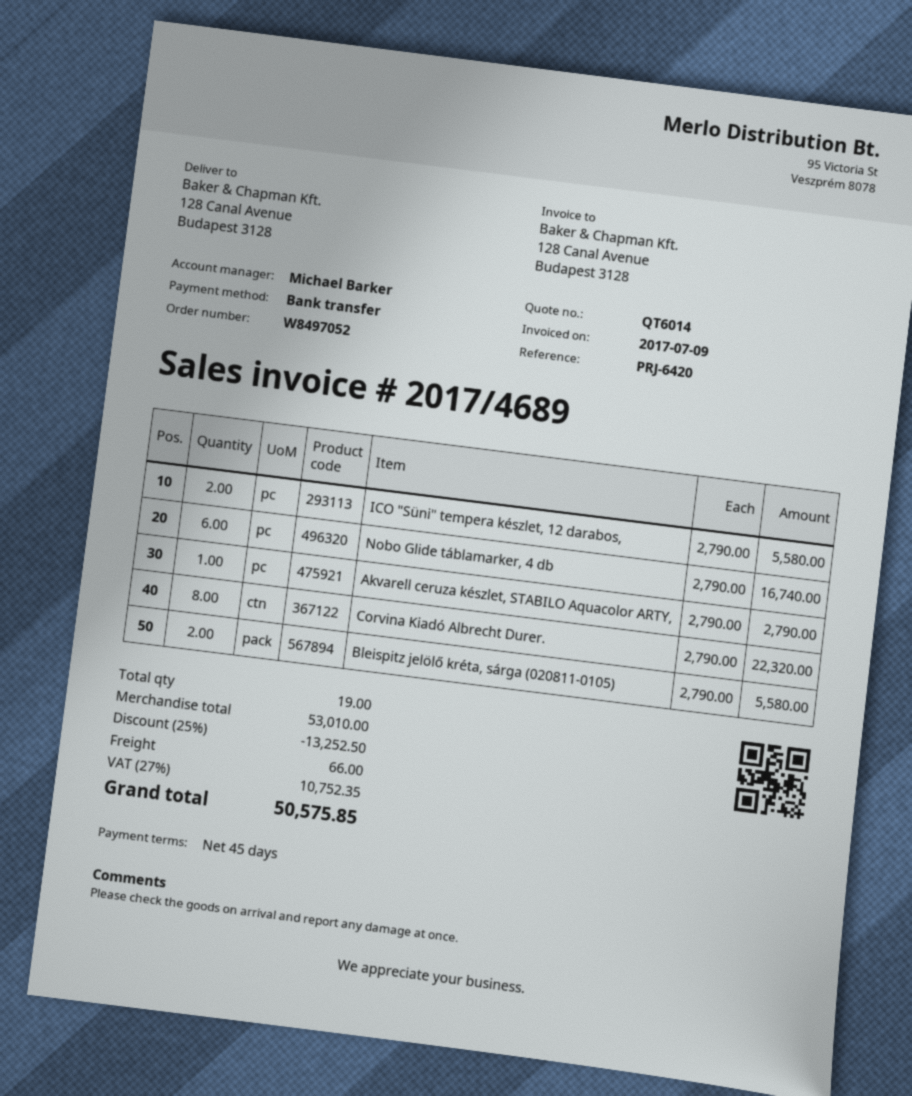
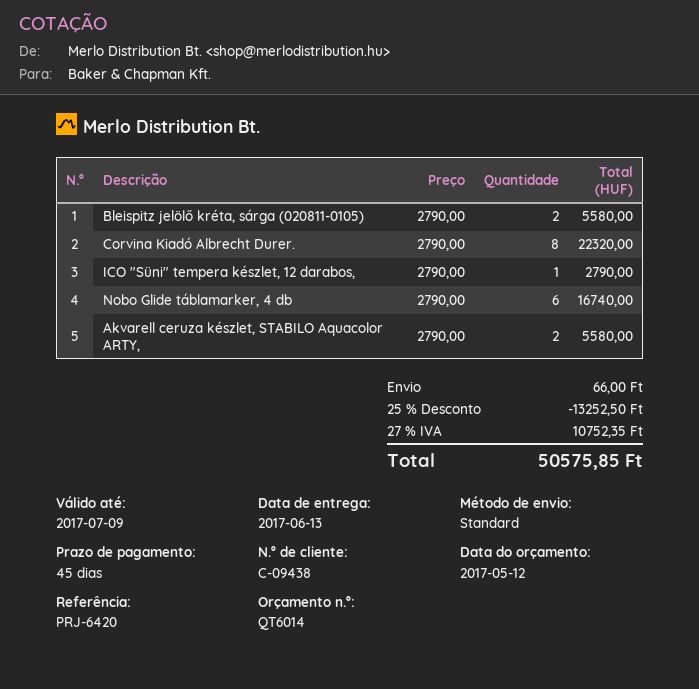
ICO "Süni" tempera készlet, 12 darabos,: 2 x 2790.00 = 5580.00 -> 1 x 2790.00 = 2790.00
Akvarell ceruza készlet, STABILO Aquacolor ARTY,: 1 x 2790.00 = 2790.00 -> 2 x 2790.00 = 5580.00

